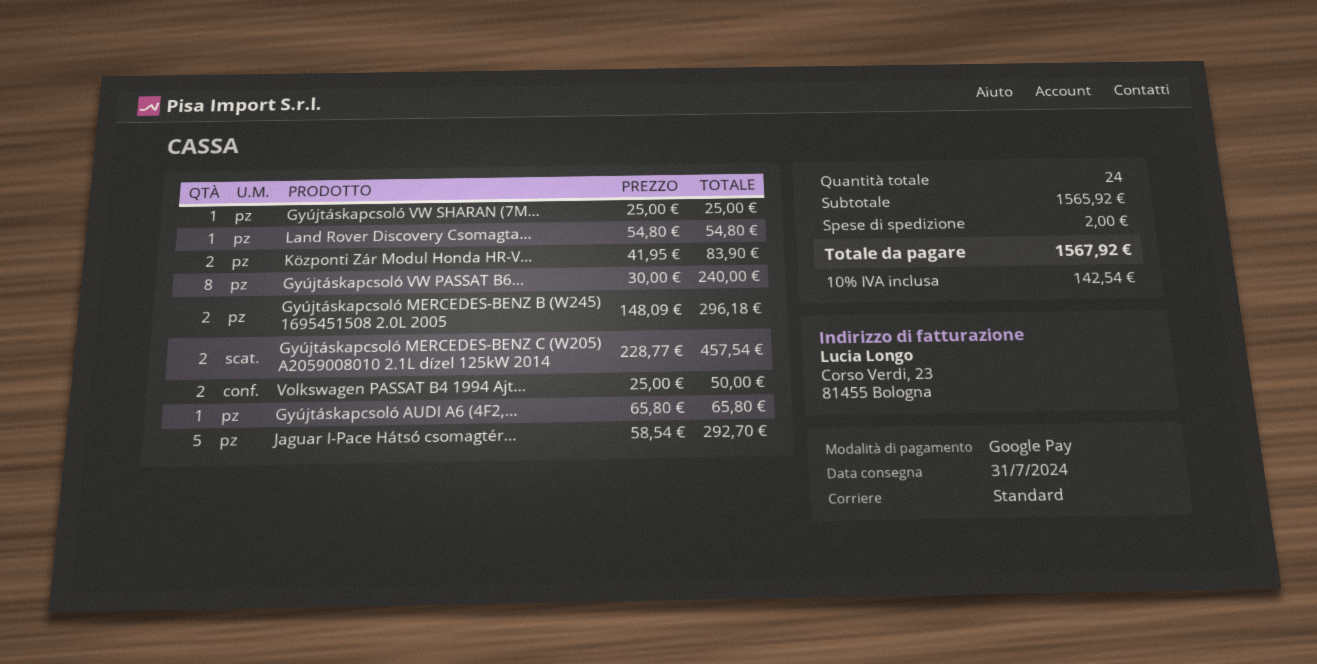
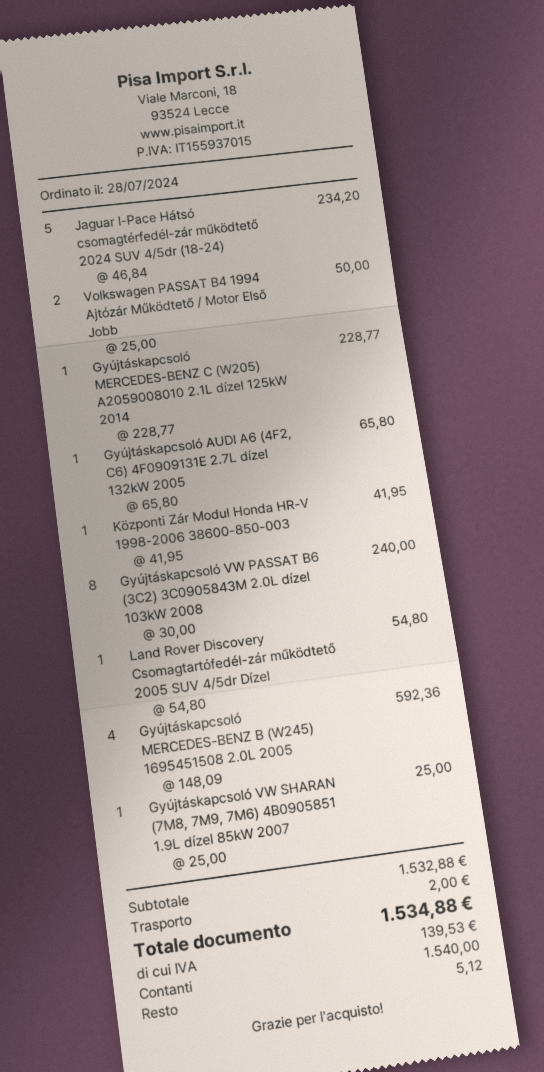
payment method: Google Pay -> cash
Központi Zár Modul Honda HR-V...: 2 x 41.95 = 83.90 -> 1 x 41.95 = 41.95
Gyújtáskapcsoló MERCEDES-BENZ B (W245) 1695451508 2.0L 2005: 2 x 148.09 = 296.18 -> 4 x 148.09 = 592.36
Gyújtáskapcsoló MERCEDES-BENZ C (W205) A2059008010 2.1L dízel 125kW 2014: 2 x 228.77 = 457.54 -> 1 x 228.77 = 228.77
Jaguar I-Pace Hátsó csomagtér...: 5 x 58.54 = 292.70 -> 5 x 46.84 = 234.20
subtotal: 1565.92 -> 1532.88
tax: 142.54 -> 139.53
total: 1567.92 -> 1534.88

